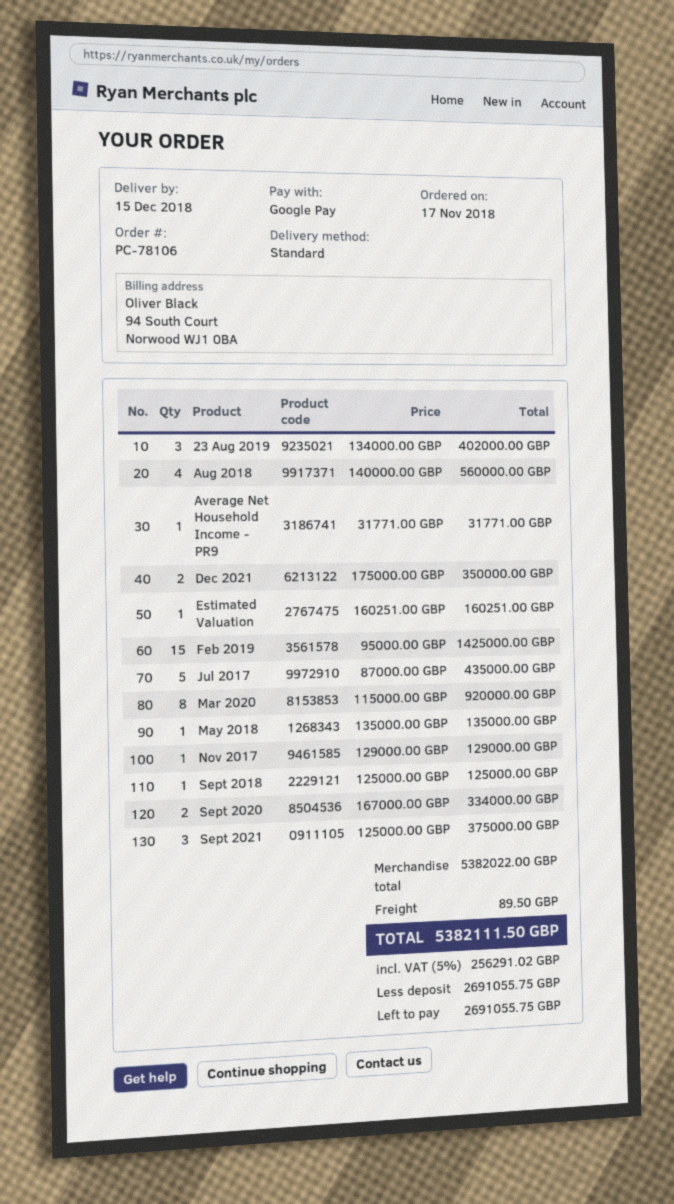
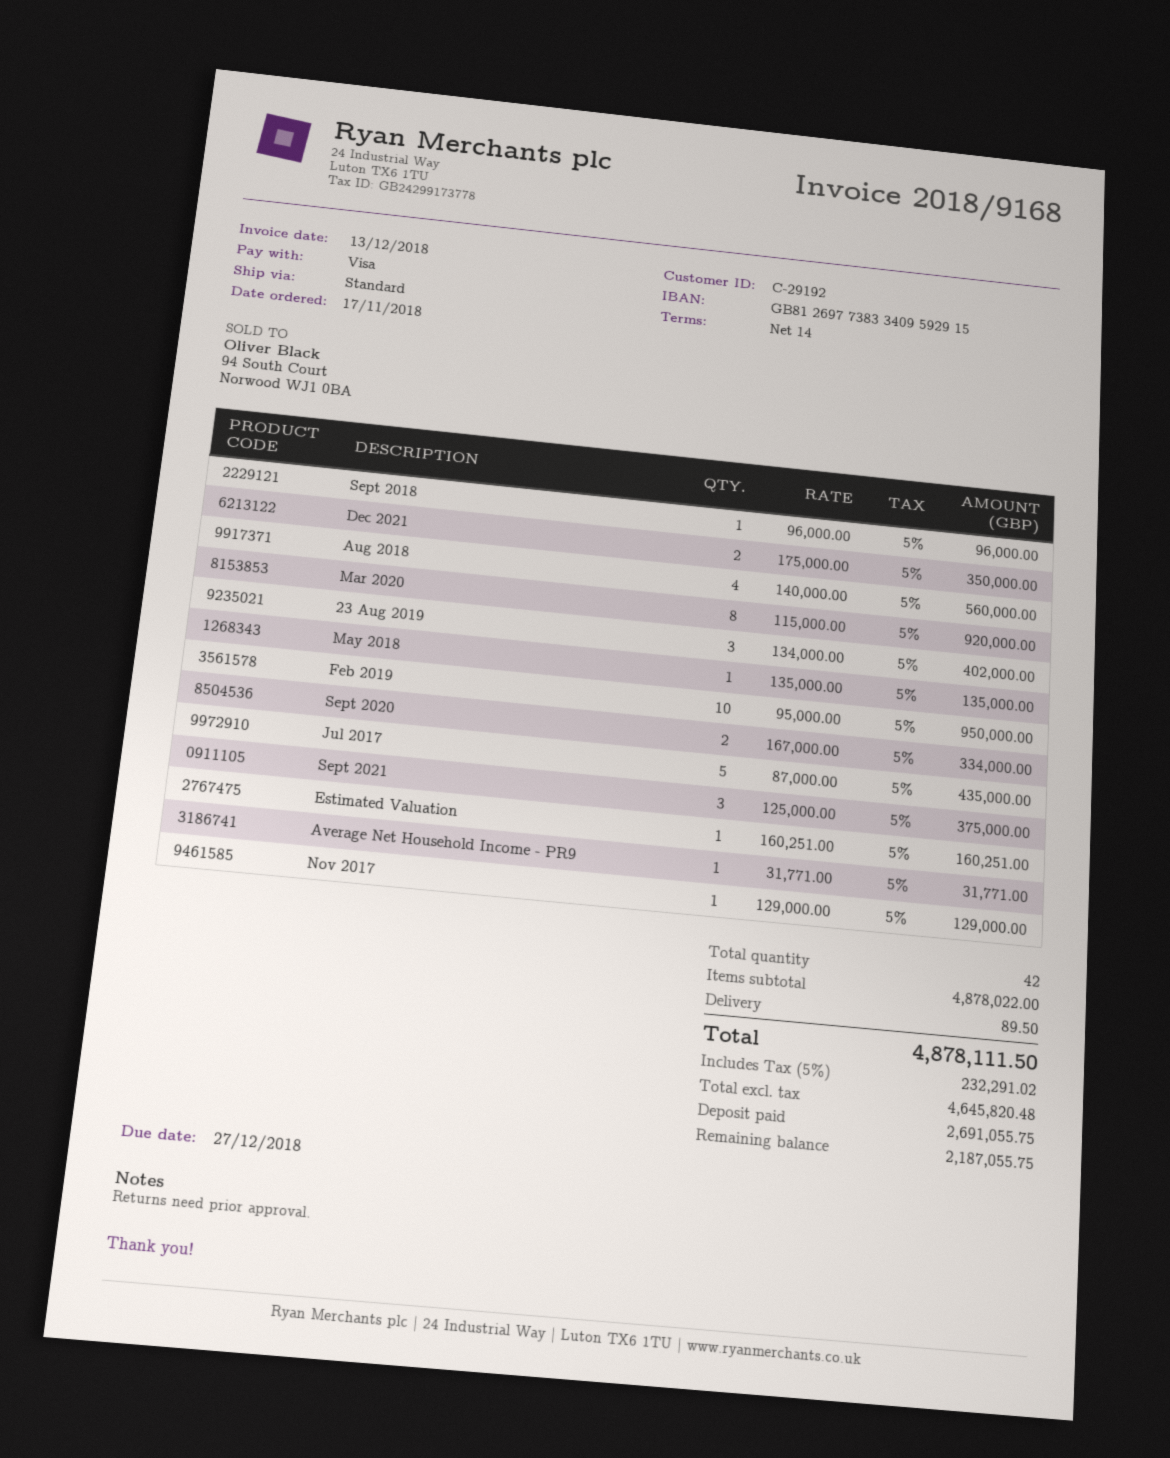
payment method: Google Pay -> Visa
Feb 2019: 15 x 95000.00 = 1425000.00 -> 10 x 95000.00 = 950000.00
Sept 2018: 1 x 125000.00 = 125000.00 -> 1 x 96000.00 = 96000.00
subtotal: 5382022.00 -> 4878022.00
tax: 5% = 256291.02 -> 5% = 232291.02
total: 5382111.50 -> 4878111.50
balance: 2691055.75 -> 2187055.75

